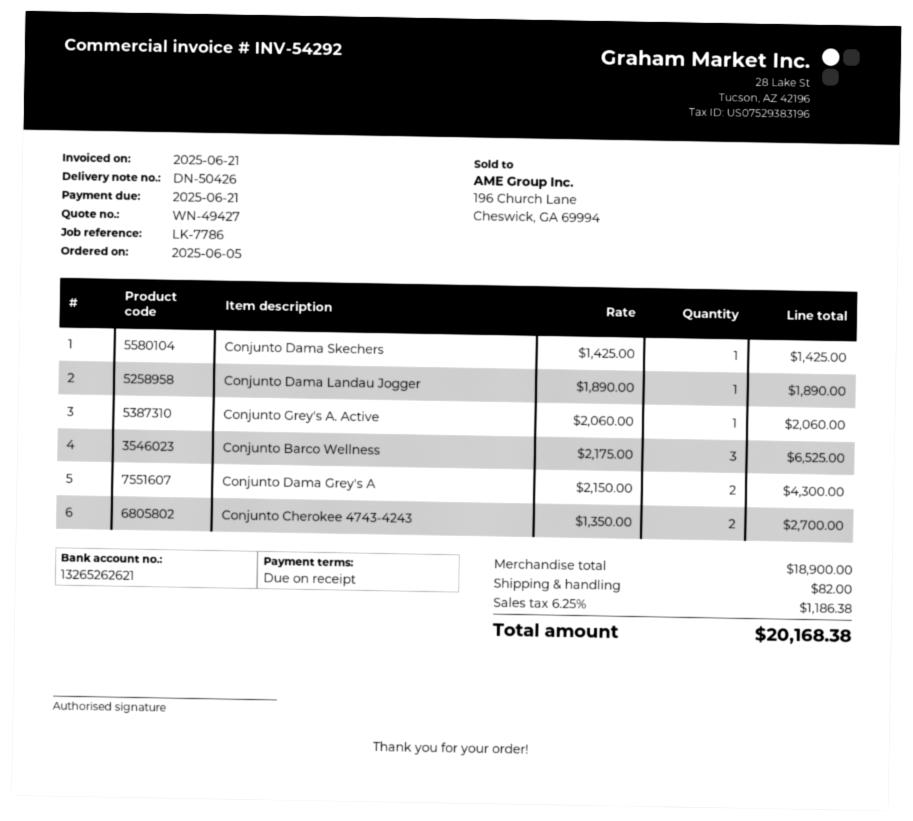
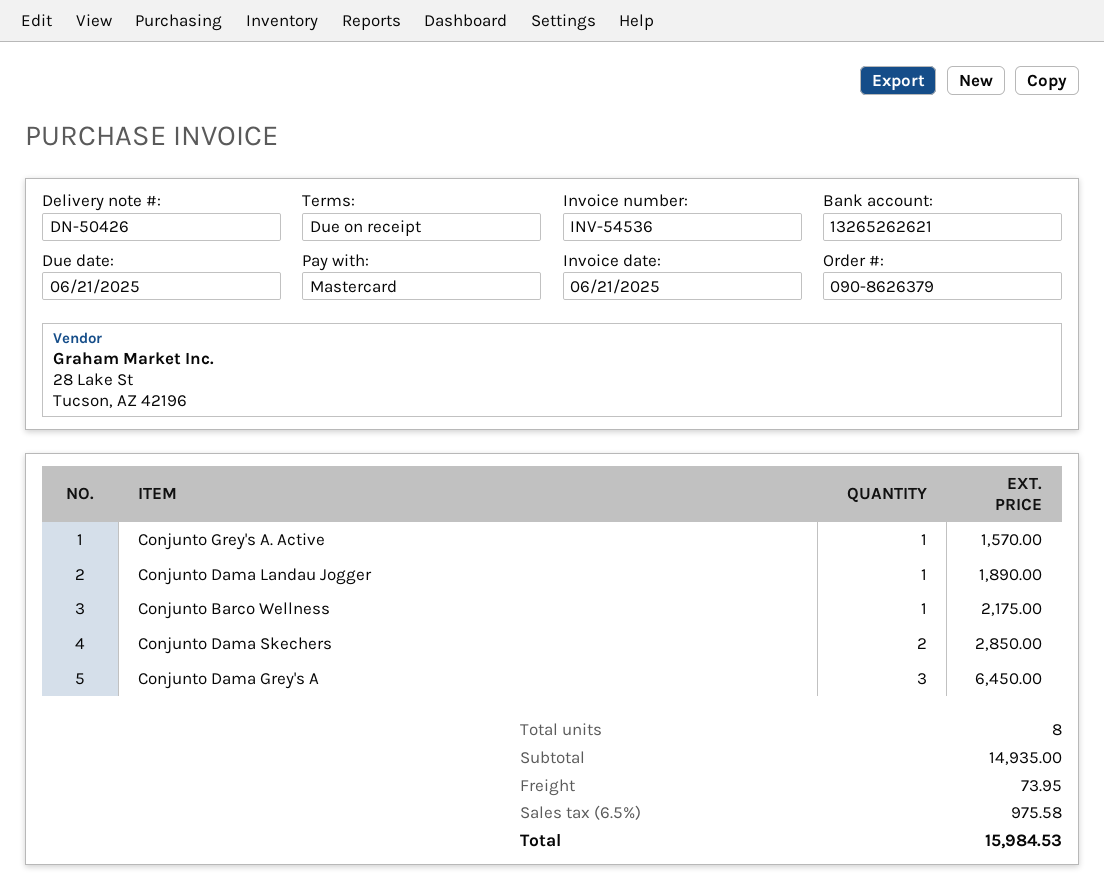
invoice number: INV-54292 -> INV-54536
Conjunto Dama Skechers: 1 for 1425.00 -> 2 for 2850.00
Conjunto Grey's A. Active: 1 for 2060.00 -> 1 for 1570.00
Conjunto Barco Wellness: 3 for 6525.00 -> 1 for 2175.00
Conjunto Dama Grey's A: 2 for 4300.00 -> 3 for 6450.00
Conjunto Cherokee 4743-4243: 2 for 2700.00 -> none
subtotal: 18900.00 -> 14935.00
shipping: 82.00 -> 73.95
tax: 6.25% = 1186.38 -> 6.5% = 975.58
total: 20168.38 -> 15984.53

